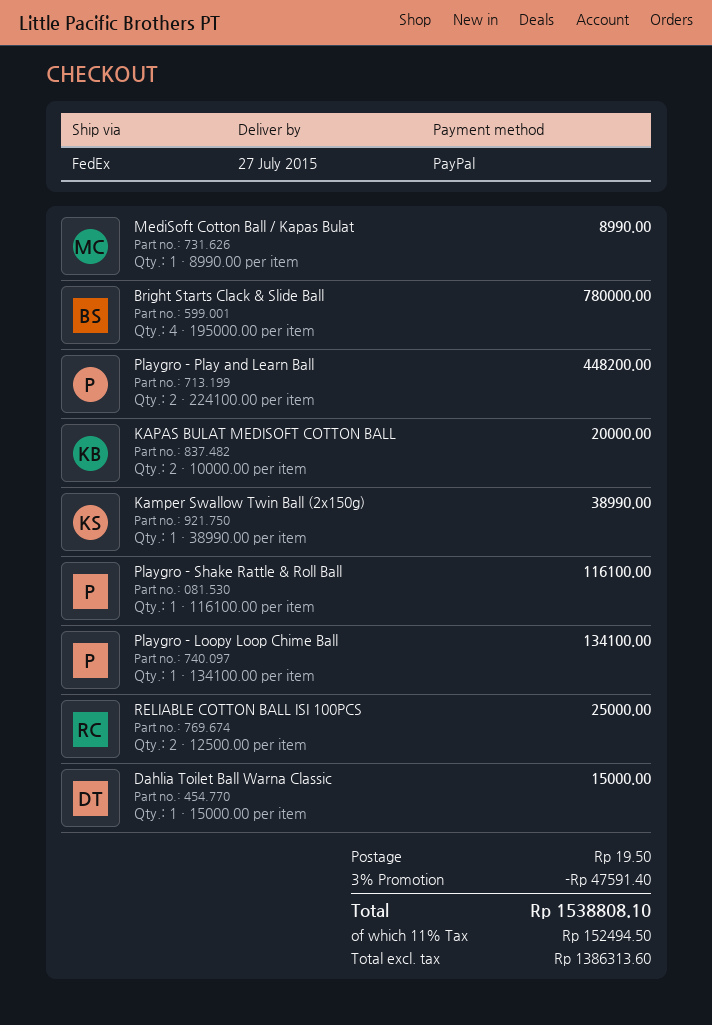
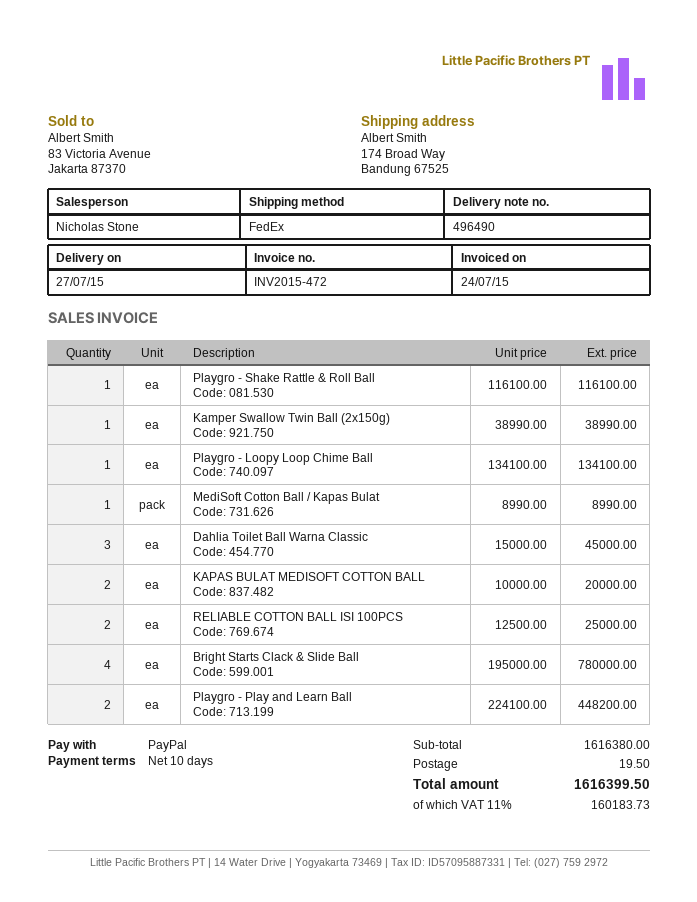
Dahlia Toilet Ball Warna Classic: 1 x 15000.00 = 15000.00 -> 3 x 15000.00 = 45000.00
discount: 3% = 47591.40 -> none
tax: 11% = 152494.50 -> 11% = 160183.73
total: 1538808.10 -> 1616399.50

